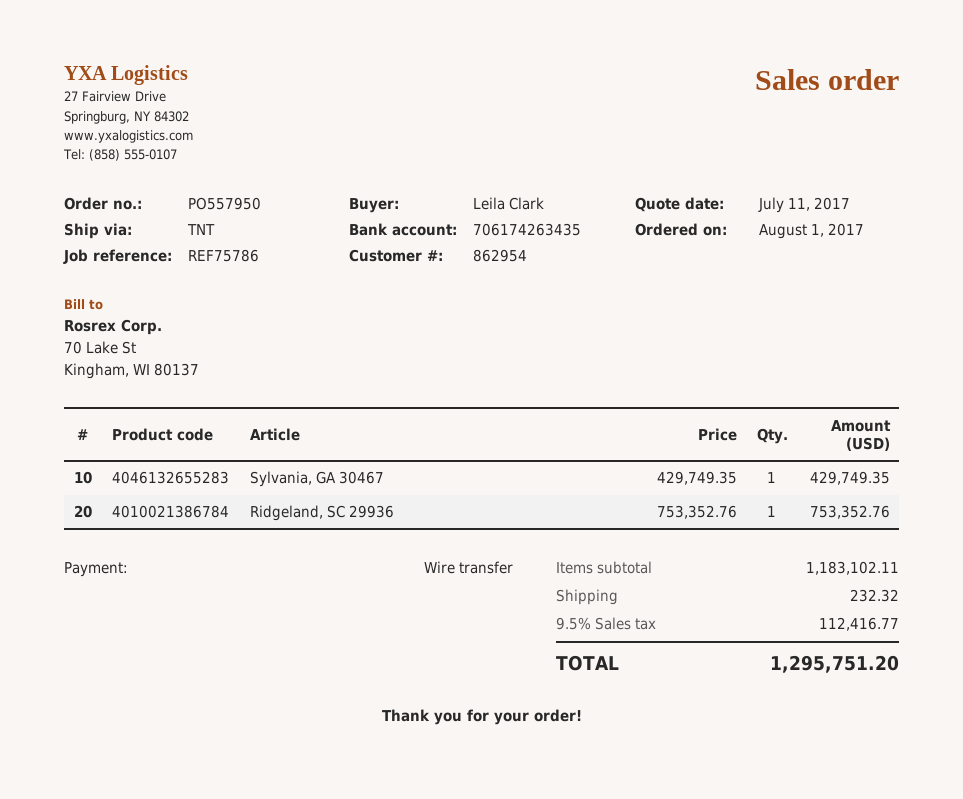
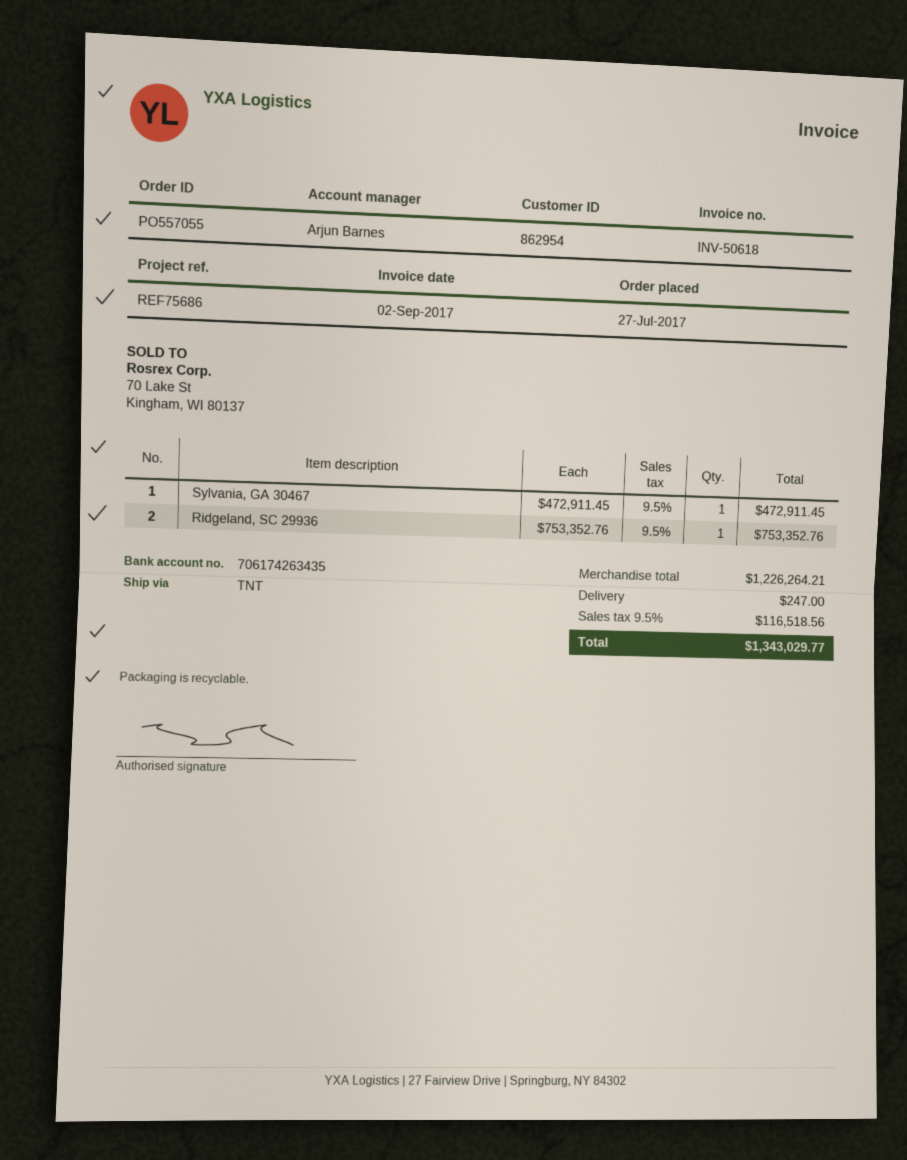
order number: PO557950 -> PO557055
order date: 2017-08-01 -> 2017-07-27
reference: REF75786 -> REF75686
Sylvania, GA 30467: 1 x 429749.35 = 429749.35 -> 1 x 472911.45 = 472911.45
subtotal: 1183102.11 -> 1226264.21
shipping: 232.32 -> 247.00
tax: 9.5% = 112416.77 -> 9.5% = 116518.56
total: 1295751.20 -> 1343029.77

